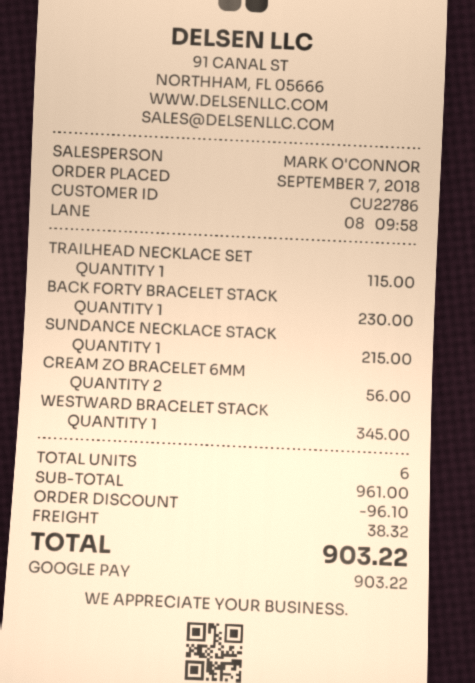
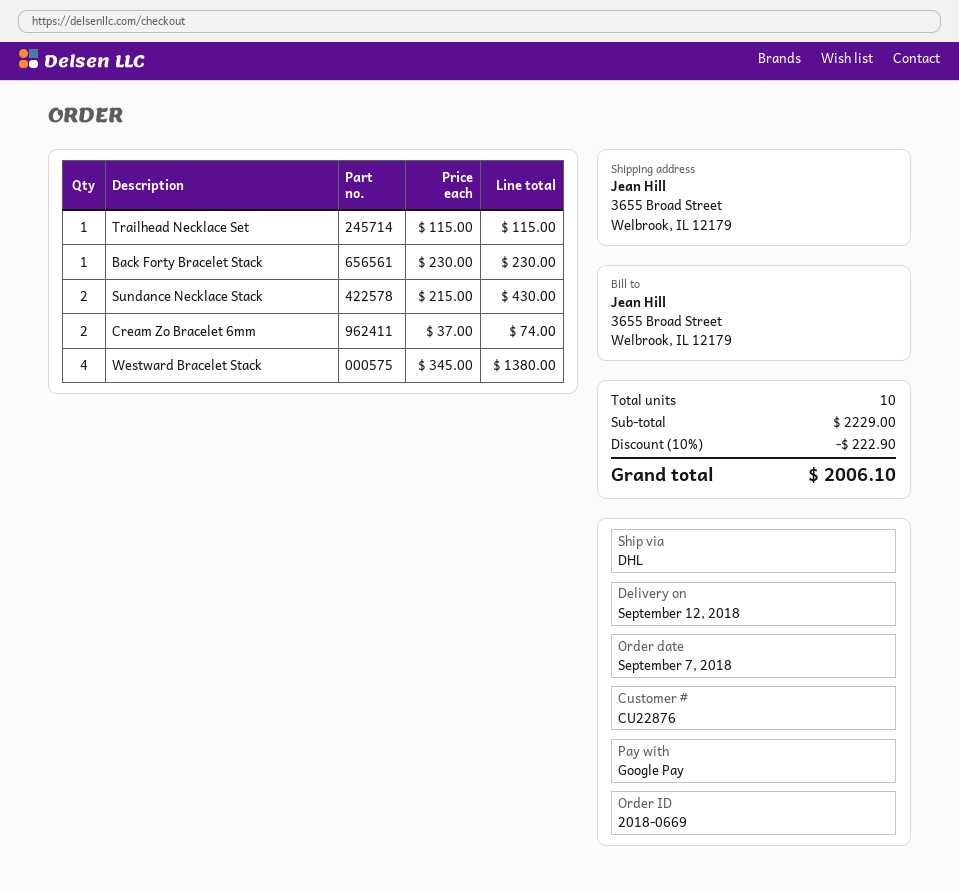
customer number: CU22786 -> CU22876
SUNDANCE NECKLACE STACK: 1 for 215.00 -> 2 for 430.00
CREAM ZO BRACELET 6MM: 2 for 56.00 -> 2 for 74.00
WESTWARD BRACELET STACK: 1 for 345.00 -> 4 for 1380.00
total quantity: 6 -> 10
subtotal: 961.00 -> 2229.00
discount: 96.10 -> 222.90
shipping: 38.32 -> none
total: 903.22 -> 2006.10

